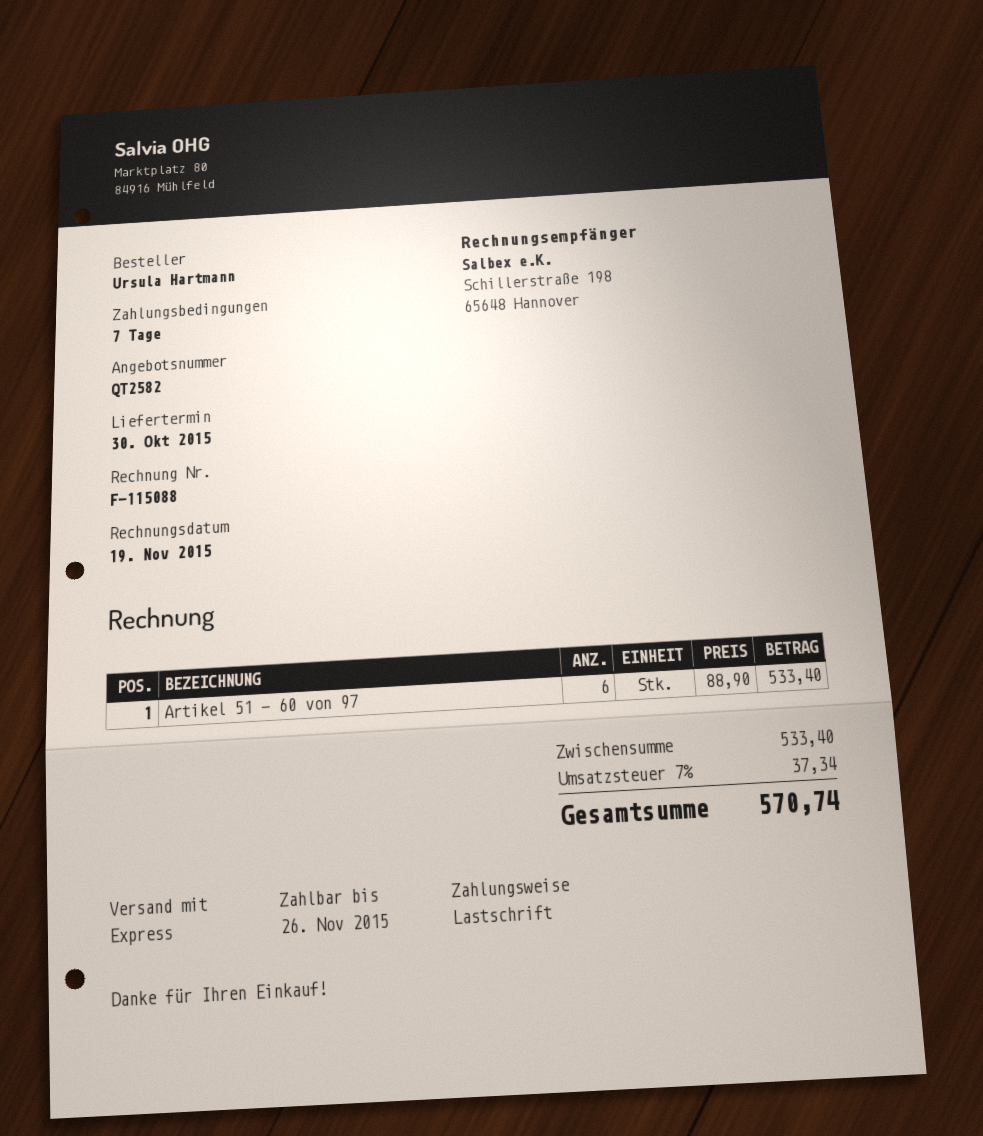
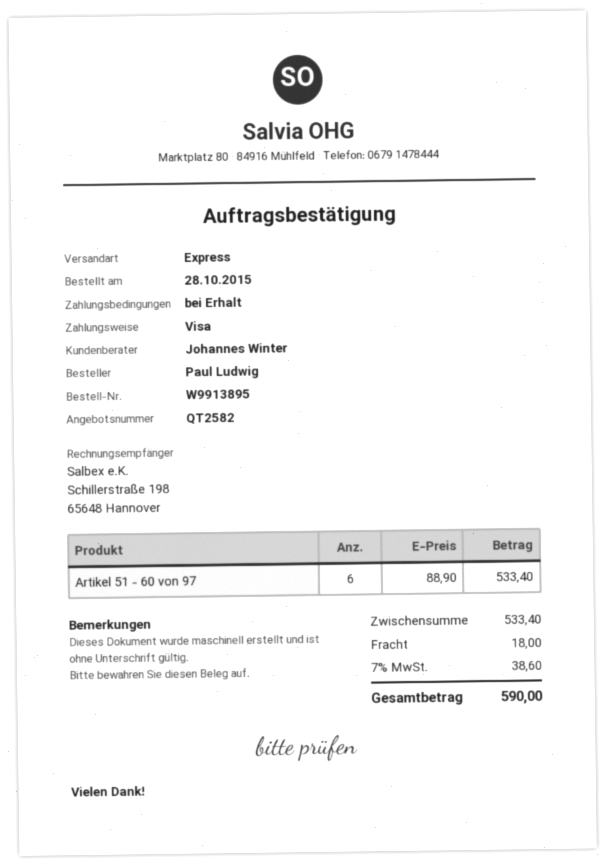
payment terms: 7 days -> on receipt
ordered by: Ursula Hartmann -> Paul Ludwig
payment method: direct debit -> Visa
shipping: none -> 18.00
tax: 7% = 37.34 -> 7% = 38.60
total: 570.74 -> 590.00

